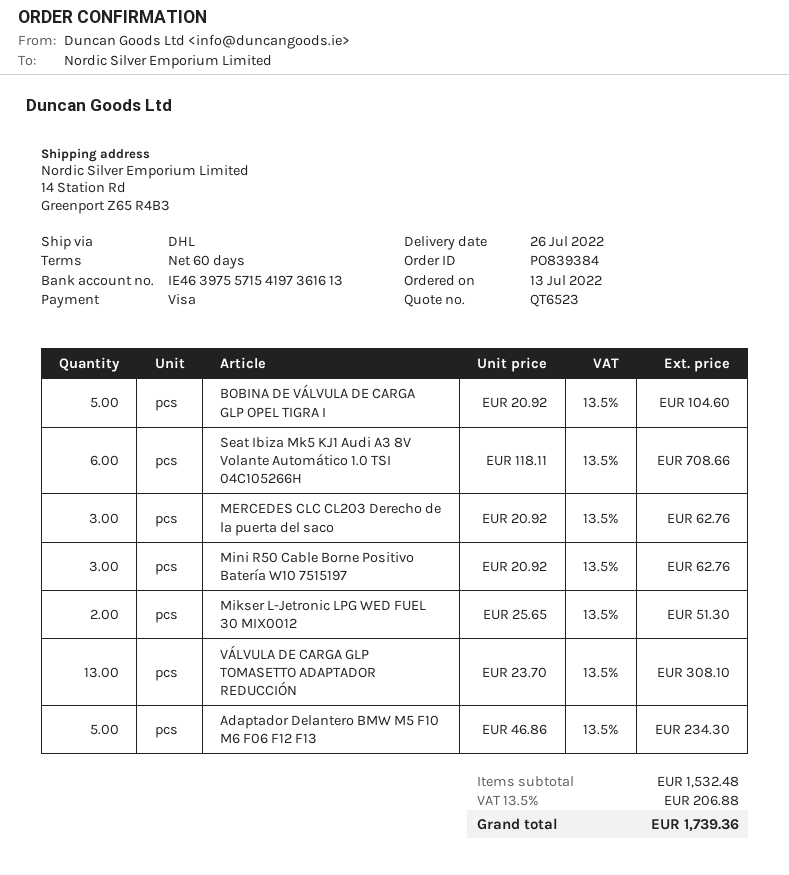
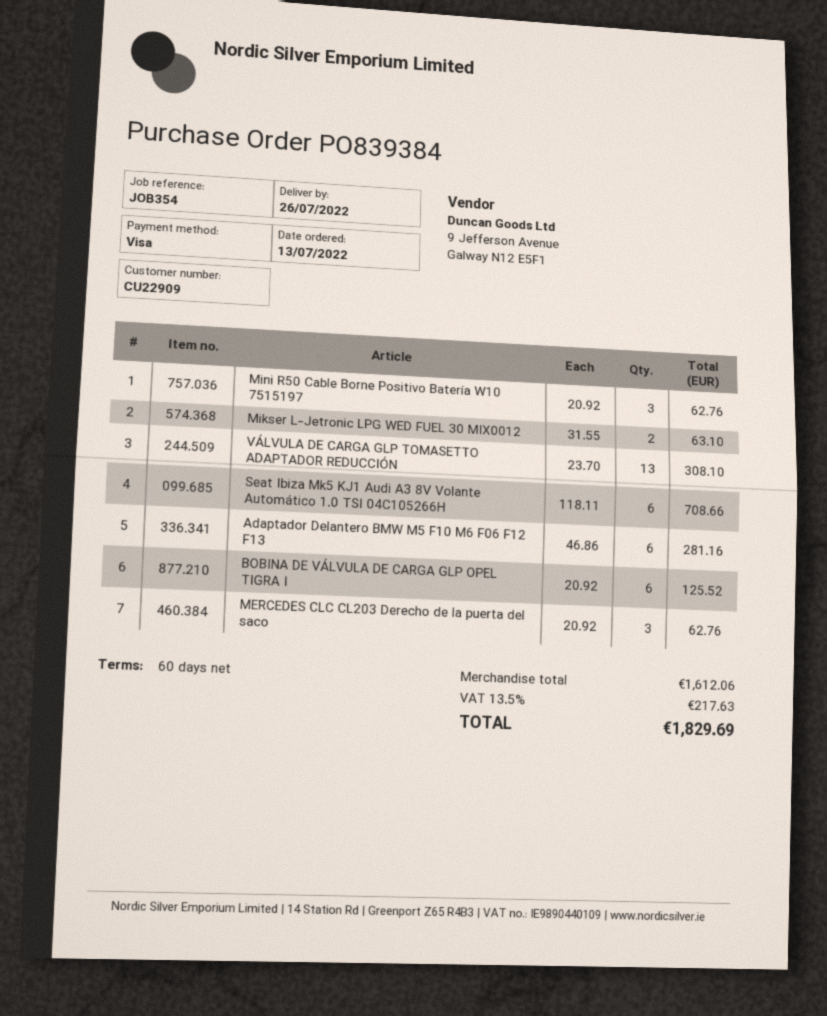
BOBINA DE VÁLVULA DE CARGA GLP OPEL TIGRA I: 5 x 20.92 = 104.60 -> 6 x 20.92 = 125.52
Mikser L-Jetronic LPG WED FUEL 30 MIX0012: 2 x 25.65 = 51.30 -> 2 x 31.55 = 63.10
Adaptador Delantero BMW M5 F10 M6 F06 F12 F13: 5 x 46.86 = 234.30 -> 6 x 46.86 = 281.16
subtotal: 1532.48 -> 1612.06
tax: 13.5% = 206.88 -> 13.5% = 217.63
total: 1739.36 -> 1829.69

